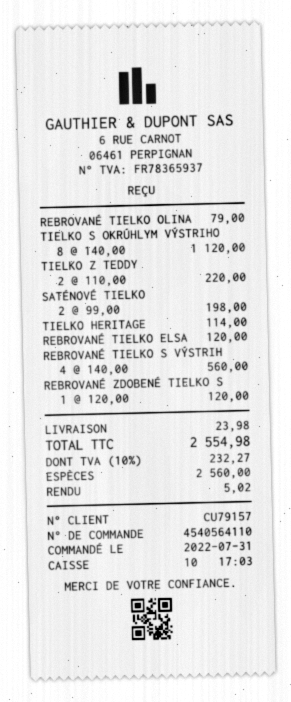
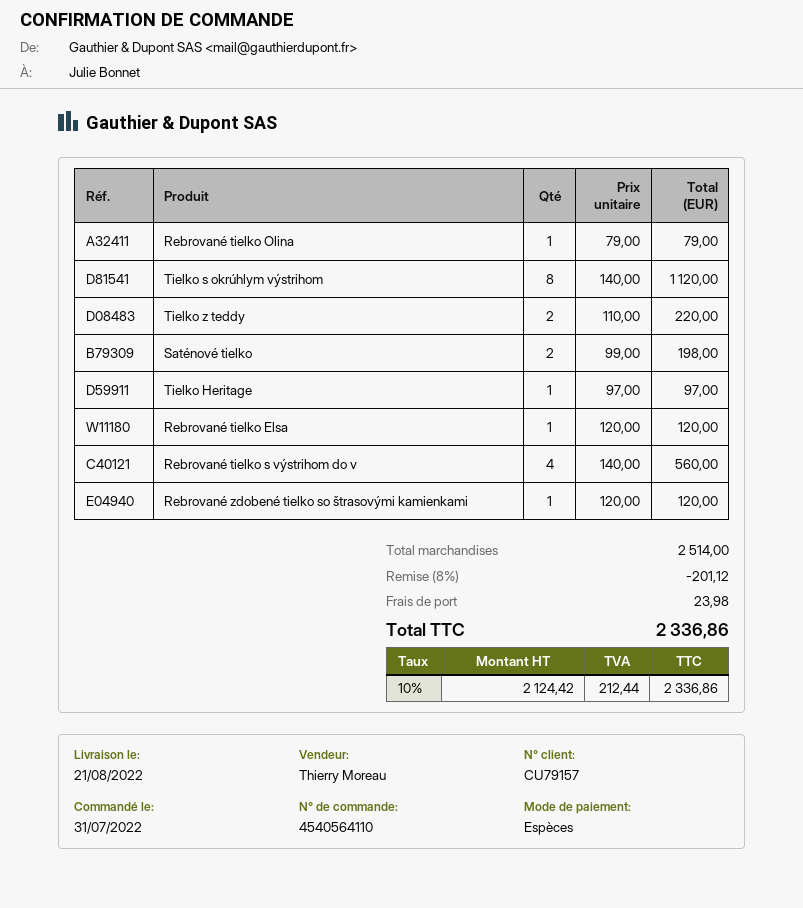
TIELKO HERITAGE: 1 x 114.00 = 114.00 -> 1 x 97.00 = 97.00
discount: none -> 8% = 201.12
tax: 10% = 232.27 -> 10% = 212.44
total: 2554.98 -> 2336.86

